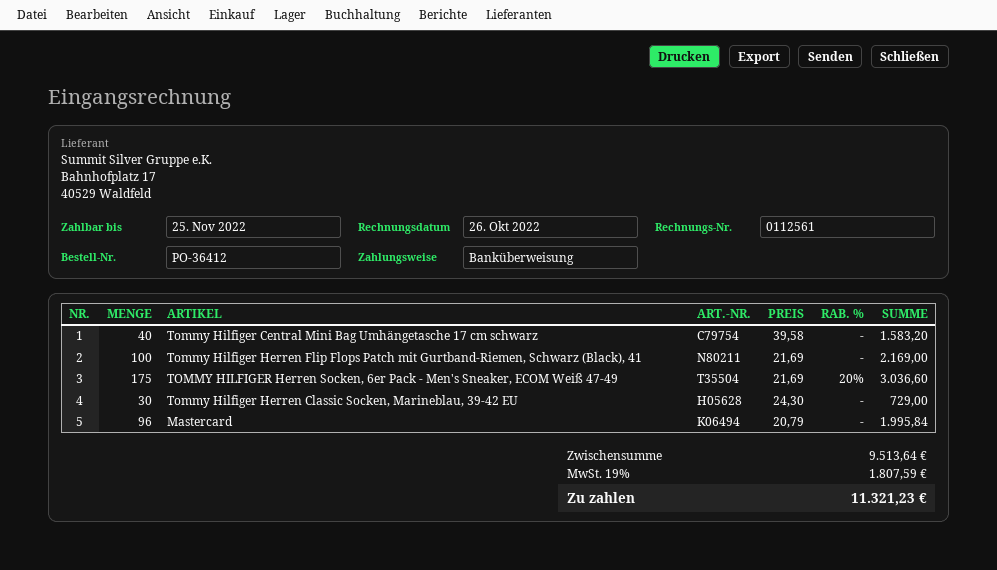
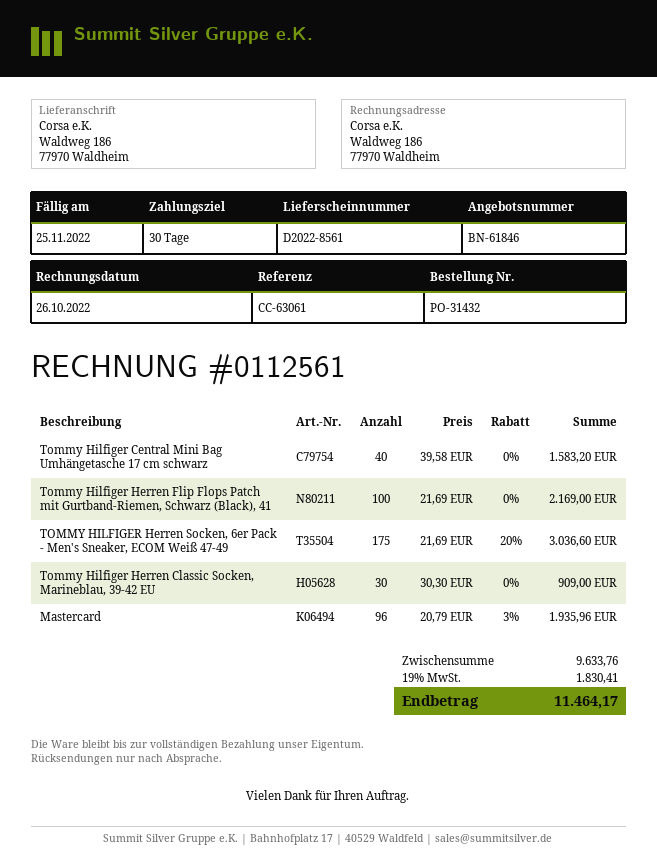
order number: PO-36412 -> PO-31432
Tommy Hilfiger Herren Classic Socken, Marineblau, 39-42 EU: 30 x 24.30 = 729.00 -> 30 x 30.30 = 909.00
Mastercard: 96 x 20.79 = 1995.84 -> 96 x 20.79 - 3% = 1935.96
subtotal: 9513.64 -> 9633.76
tax: 19% = 1807.59 -> 19% = 1830.41
total: 11321.23 -> 11464.17

